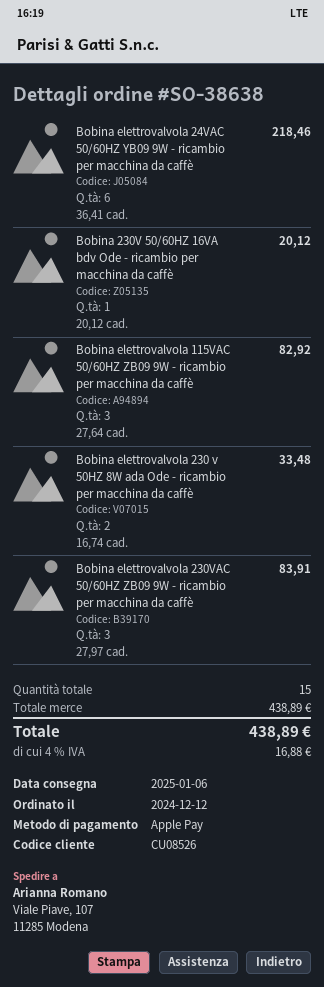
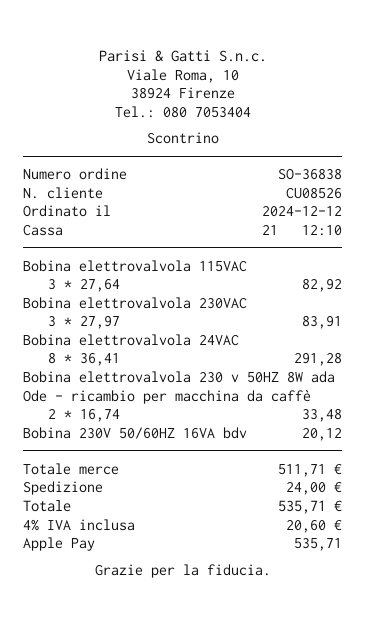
order number: SO-38638 -> SO-36838
Bobina elettrovalvola 24VAC 50/60HZ YB09 9W - ricambio per macchina da caffè: 6 x 36.41 = 218.46 -> 8 x 36.41 = 291.28
subtotal: 438.89 -> 511.71
shipping: none -> 24.00
tax: 4% = 16.88 -> 4% = 20.60
total: 438.89 -> 535.71

